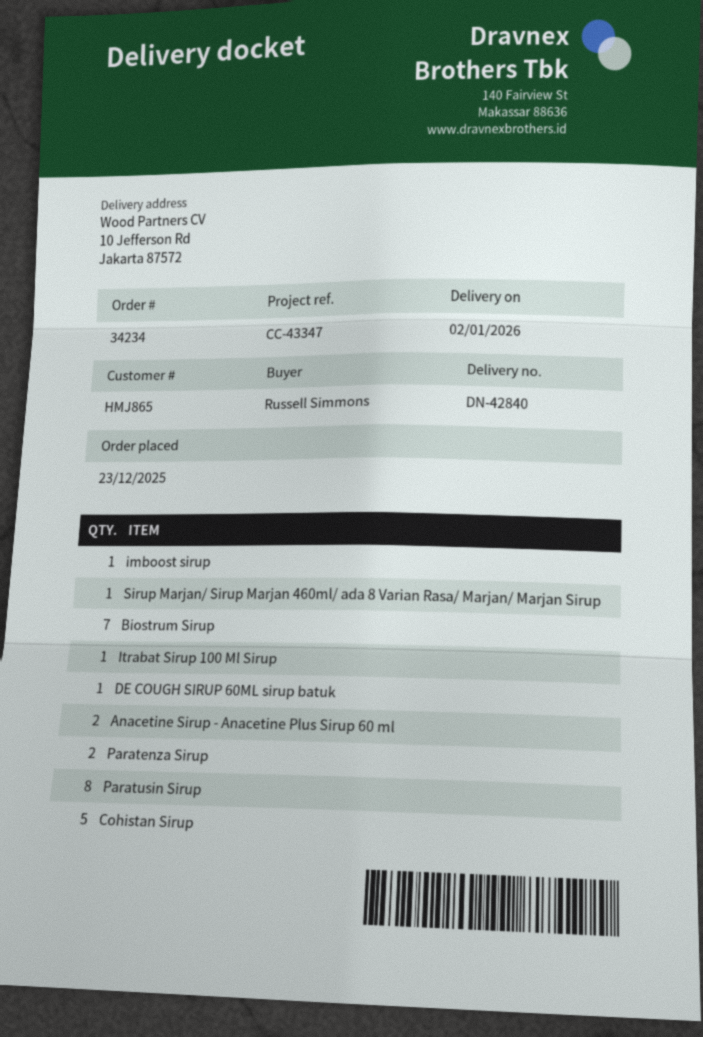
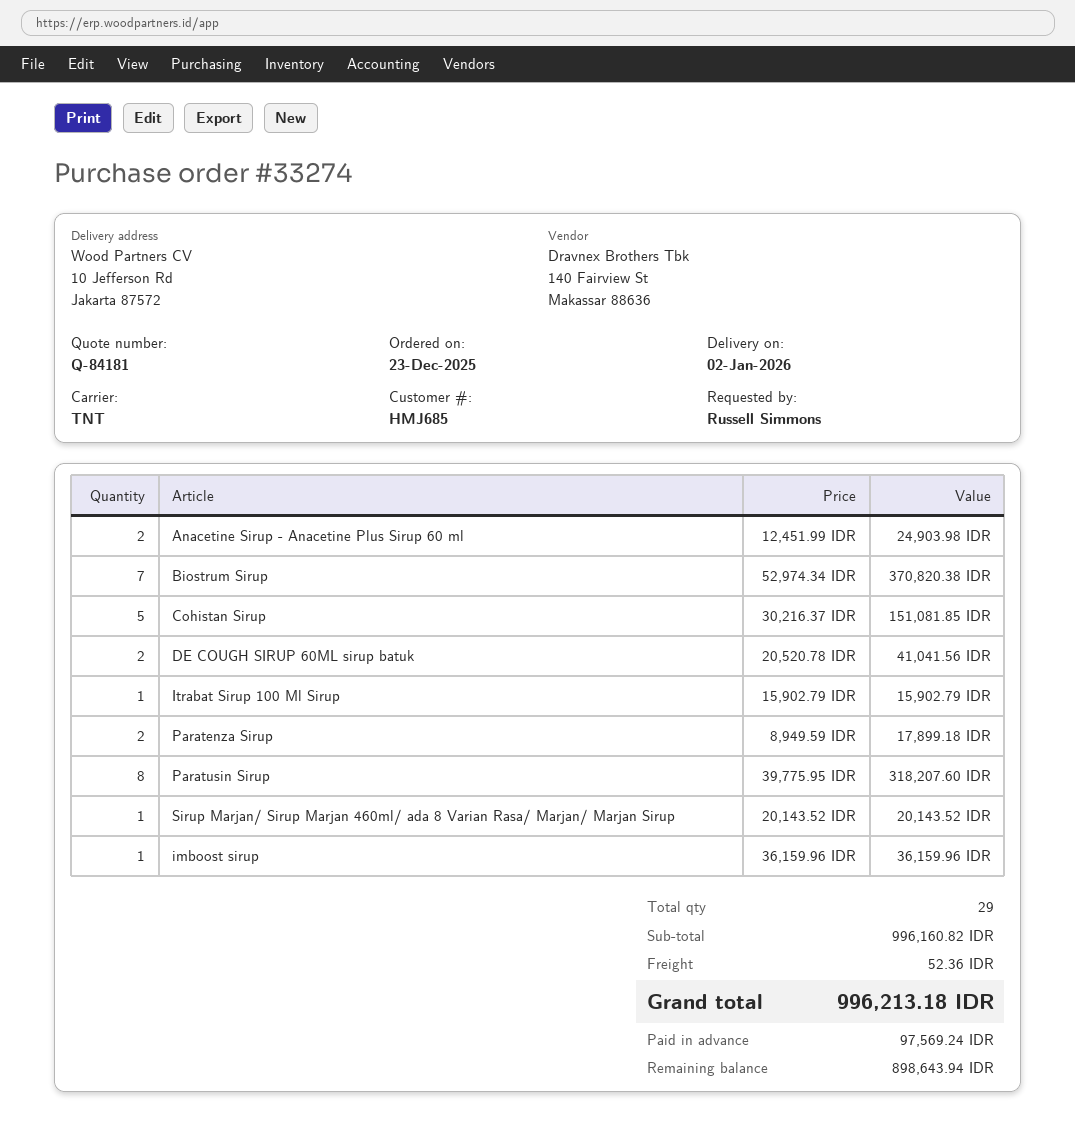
order number: 34234 -> 33274
customer number: HMJ865 -> HMJ685
DE COUGH SIRUP 60ML sirup batuk: 1 -> 2

